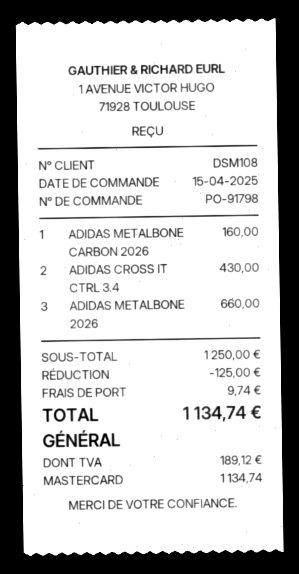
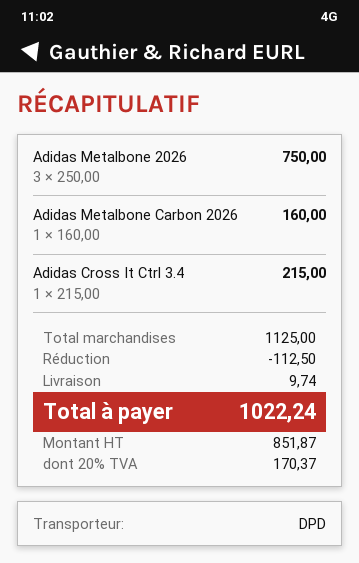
ADIDAS CROSS IT CTRL 3.4: 2 for 430.00 -> 1 for 215.00
ADIDAS METALBONE 2026: 3 for 660.00 -> 3 for 750.00
subtotal: 1250.00 -> 1125.00
discount: 125.00 -> 112.50
tax: 189.12 -> 170.37
total: 1134.74 -> 1022.24

